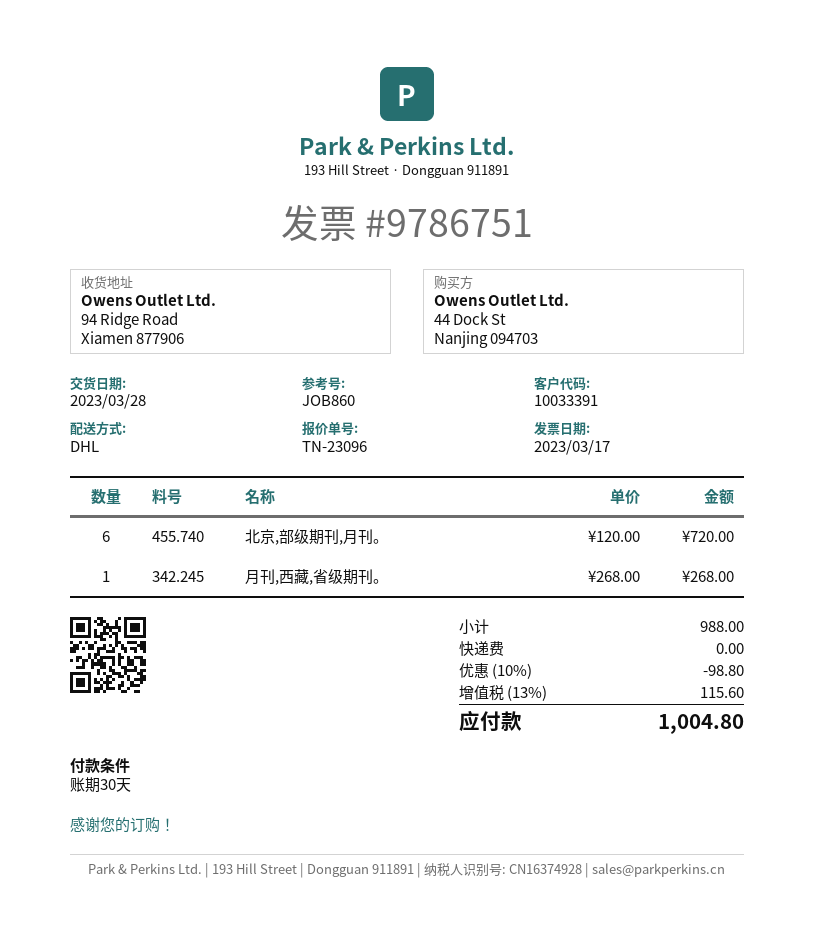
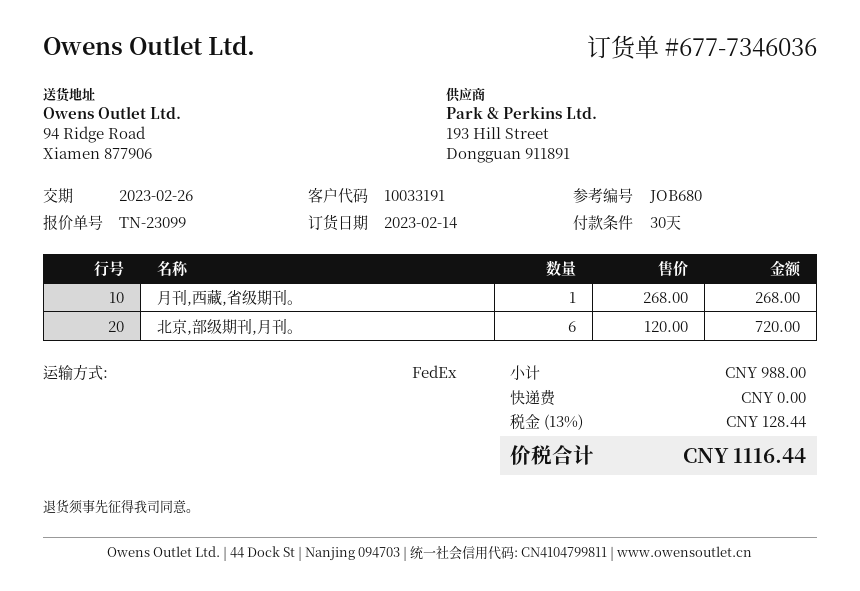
quote number: TN-23096 -> TN-23099
delivery date: 2023-03-28 -> 2023-02-26
customer number: 10033391 -> 10033191
reference: JOB860 -> JOB680
shipping method: DHL -> FedEx
discount: 10% = 98.80 -> none
tax: 13% = 115.60 -> 13% = 128.44
total: 1004.80 -> 1116.44

